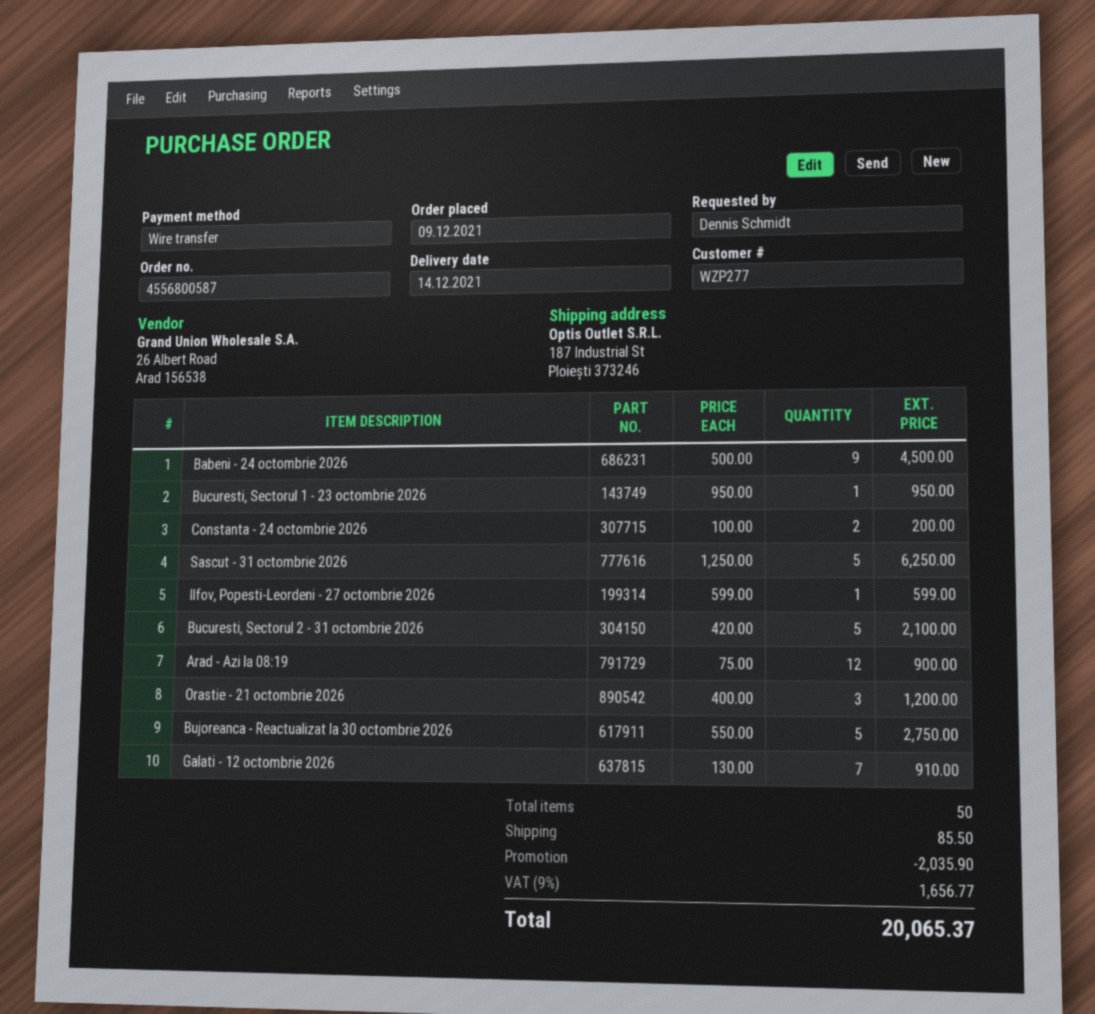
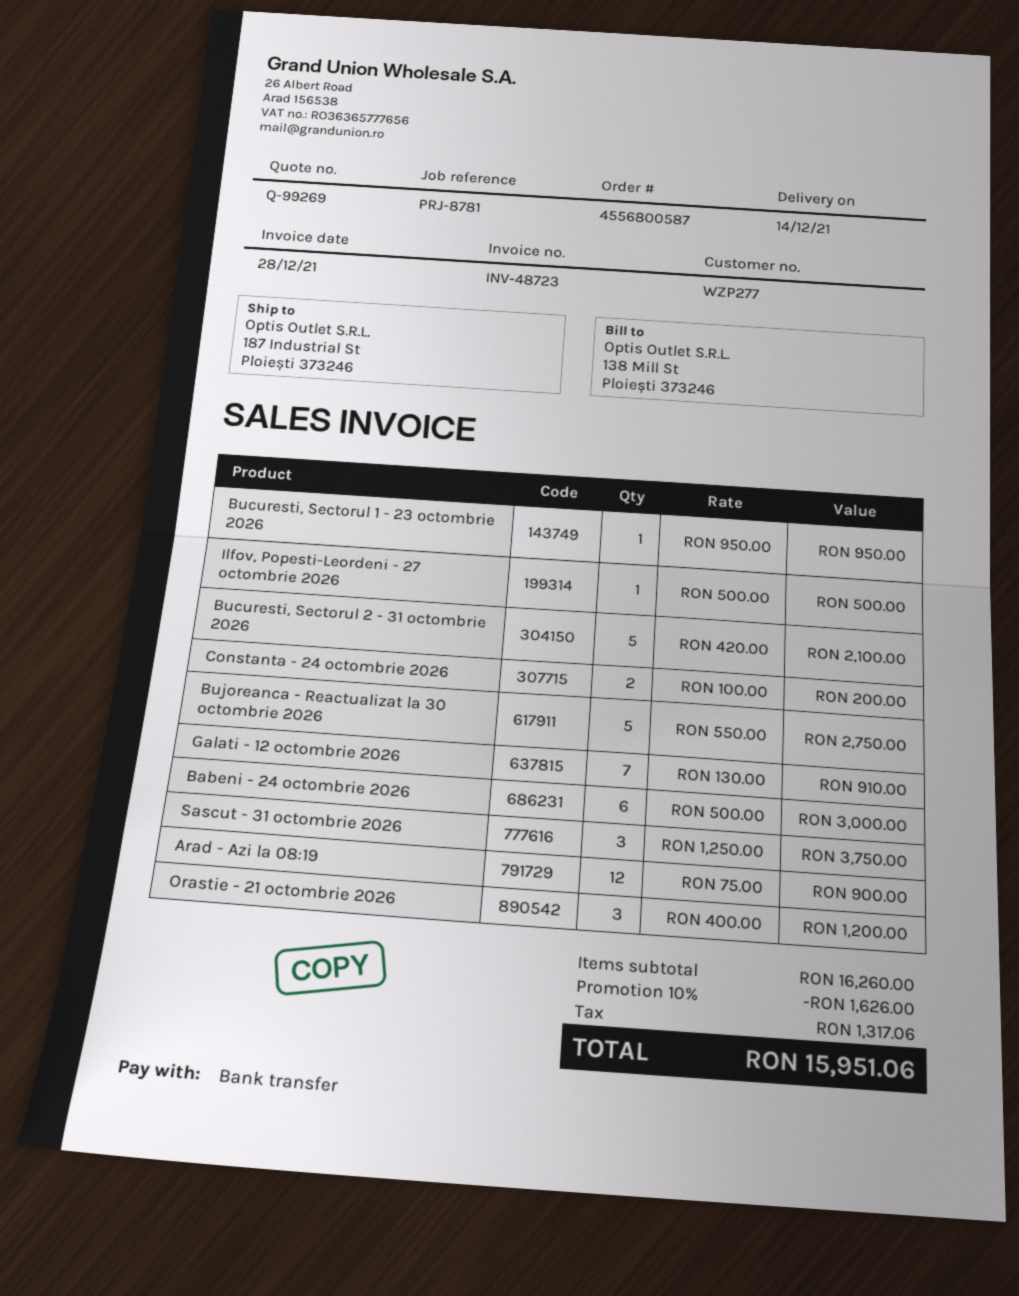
Babeni - 24 octombrie 2026: 9 x 500.00 = 4500.00 -> 6 x 500.00 = 3000.00
Sascut - 31 octombrie 2026: 5 x 1250.00 = 6250.00 -> 3 x 1250.00 = 3750.00
Ilfov, Popesti-Leordeni - 27 octombrie 2026: 1 x 599.00 = 599.00 -> 1 x 500.00 = 500.00
discount: 2035.90 -> 1626.00
shipping: 85.50 -> none
tax: 1656.77 -> 1317.06
total: 20065.37 -> 15951.06

